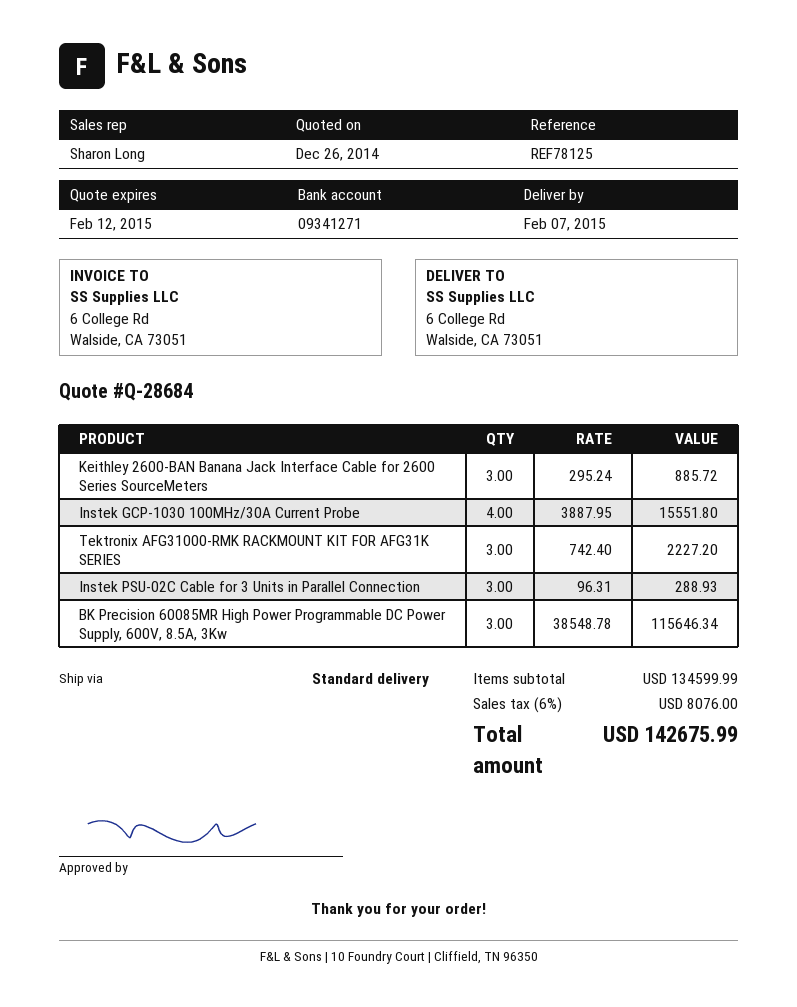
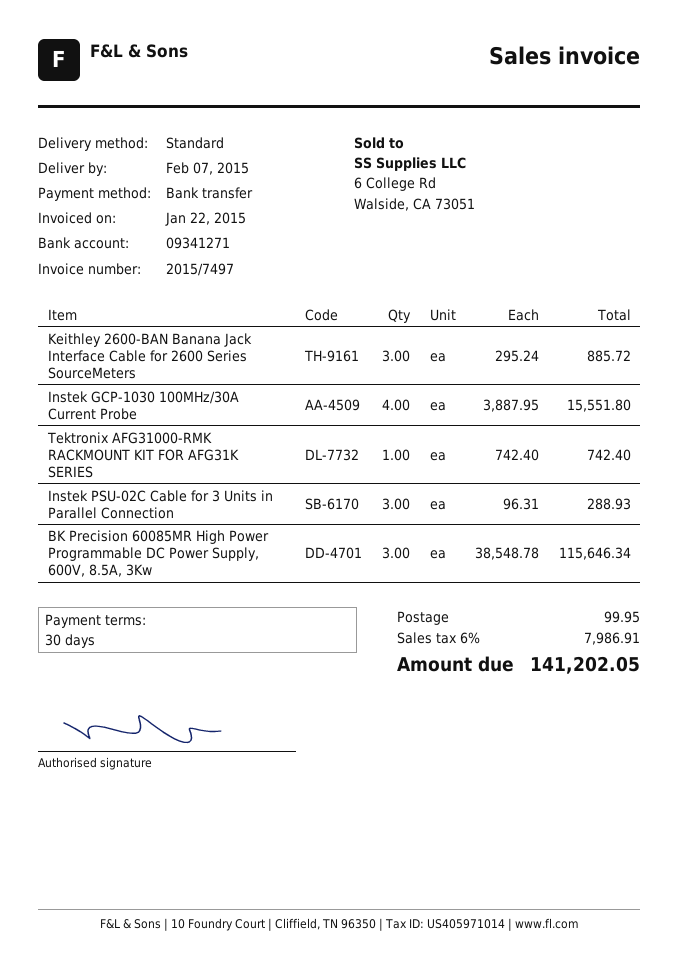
Tektronix AFG31000-RMK RACKMOUNT KIT FOR AFG31K SERIES: 3 x 742.40 = 2227.20 -> 1 x 742.40 = 742.40
shipping: none -> 99.95
tax: 6% = 8076.00 -> 6% = 7986.91
total: 142675.99 -> 141202.05

